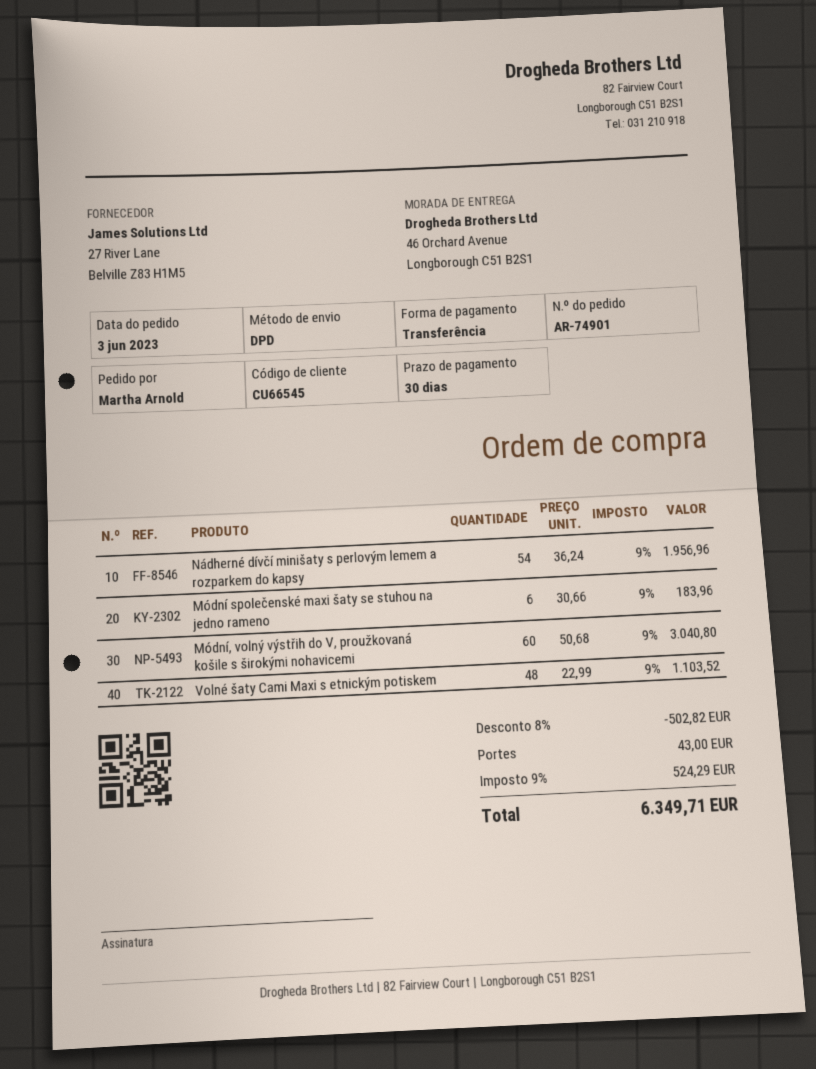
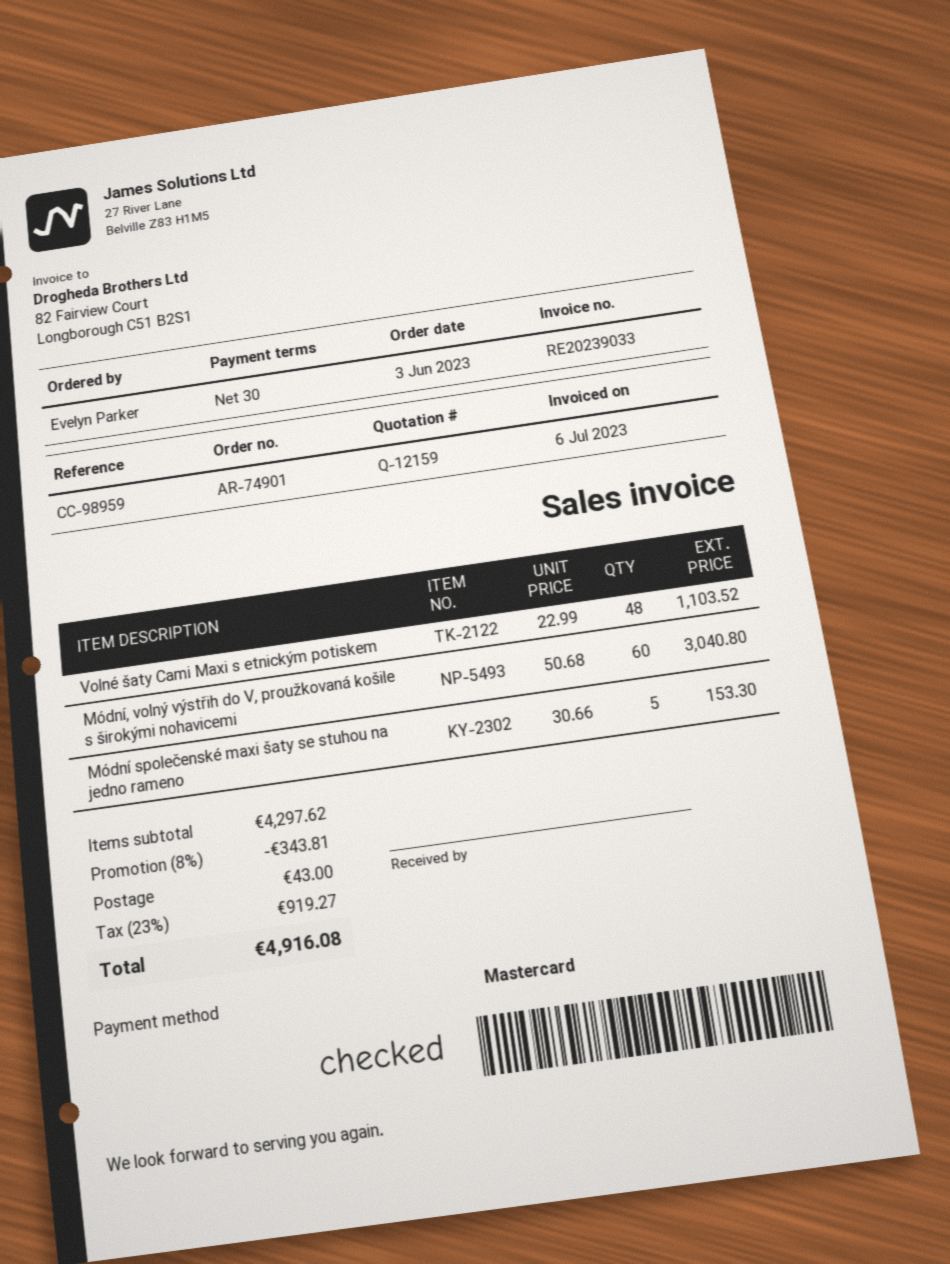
ordered by: Martha Arnold -> Evelyn Parker
payment method: bank transfer -> Mastercard
Nádherné dívčí minišaty s perlovým lemem a rozparkem do kapsy: 54 x 36.24 = 1956.96 -> none
Módní společenské maxi šaty se stuhou na jedno rameno: 6 x 30.66 = 183.96 -> 5 x 30.66 = 153.30
discount: 8% = 502.82 -> 8% = 343.81
tax: 9% = 524.29 -> 23% = 919.27
total: 6349.71 -> 4916.08

